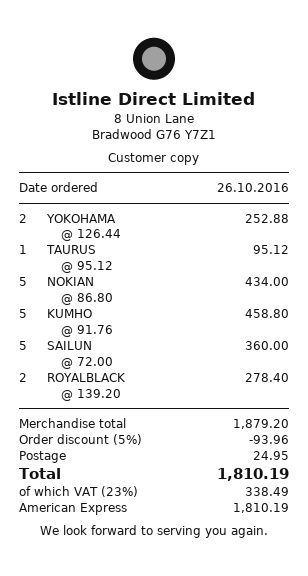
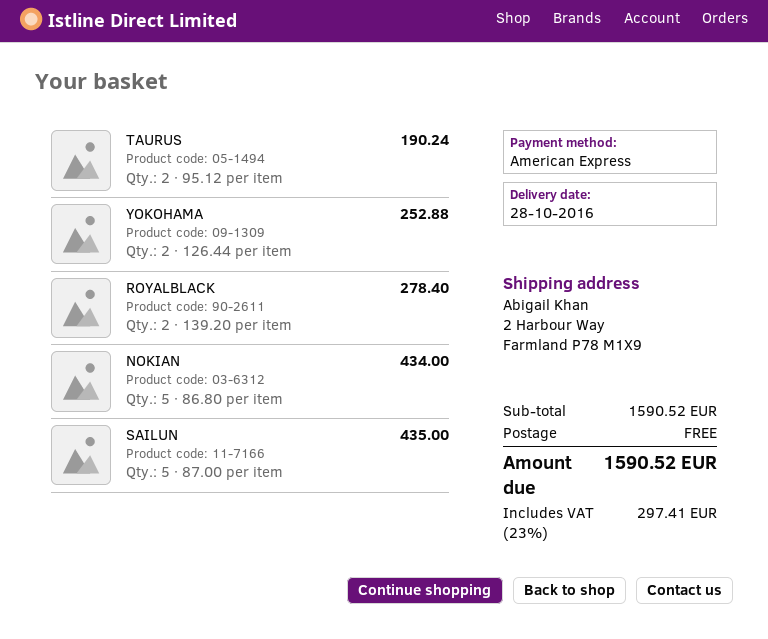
TAURUS: 1 x 95.12 = 95.12 -> 2 x 95.12 = 190.24
KUMHO: 5 x 91.76 = 458.80 -> none
SAILUN: 5 x 72.00 = 360.00 -> 5 x 87.00 = 435.00
subtotal: 1879.20 -> 1590.52
discount: 5% = 93.96 -> none
shipping: 24.95 -> 0.00
tax: 23% = 338.49 -> 23% = 297.41
total: 1810.19 -> 1590.52

